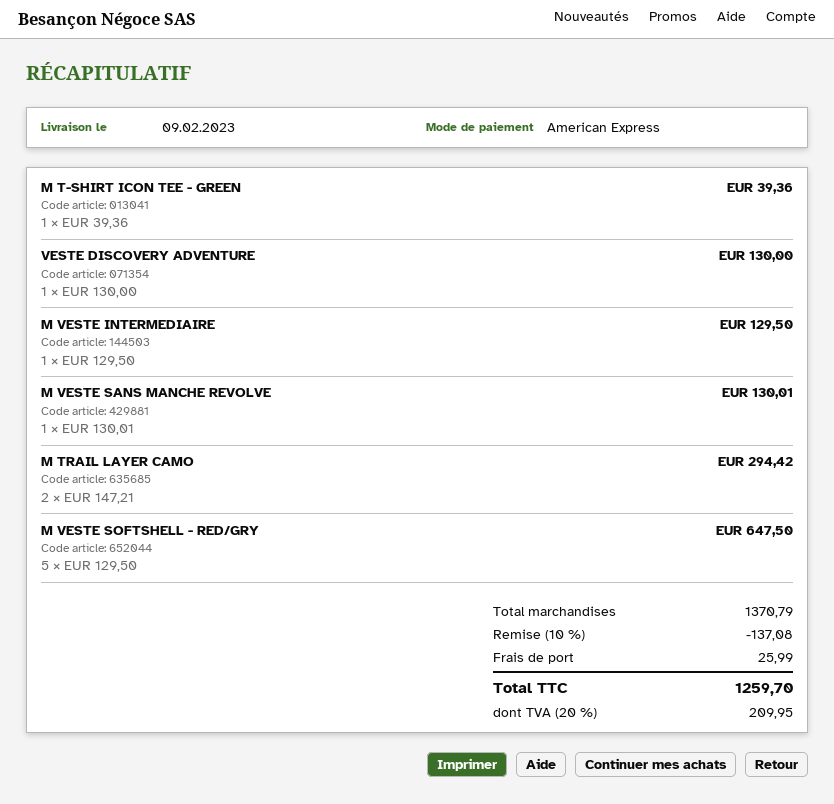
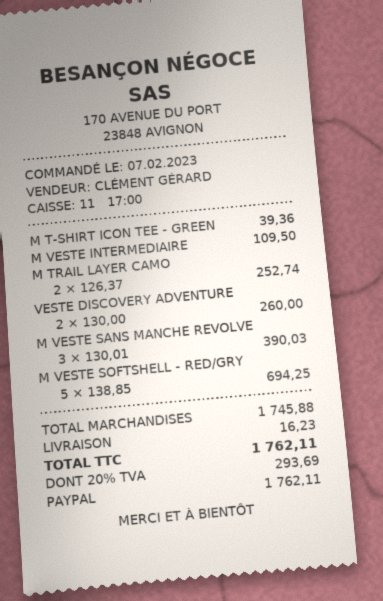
payment method: American Express -> PayPal
VESTE DISCOVERY ADVENTURE: 1 x 130.00 = 130.00 -> 2 x 130.00 = 260.00
M VESTE INTERMEDIAIRE: 1 x 129.50 = 129.50 -> 1 x 109.50 = 109.50
M VESTE SANS MANCHE REVOLVE: 1 x 130.01 = 130.01 -> 3 x 130.01 = 390.03
M TRAIL LAYER CAMO: 2 x 147.21 = 294.42 -> 2 x 126.37 = 252.74
M VESTE SOFTSHELL - RED/GRY: 5 x 129.50 = 647.50 -> 5 x 138.85 = 694.25
subtotal: 1370.79 -> 1745.88
discount: 10% = 137.08 -> none
shipping: 25.99 -> 16.23
tax: 20% = 209.95 -> 20% = 293.69
total: 1259.70 -> 1762.11

